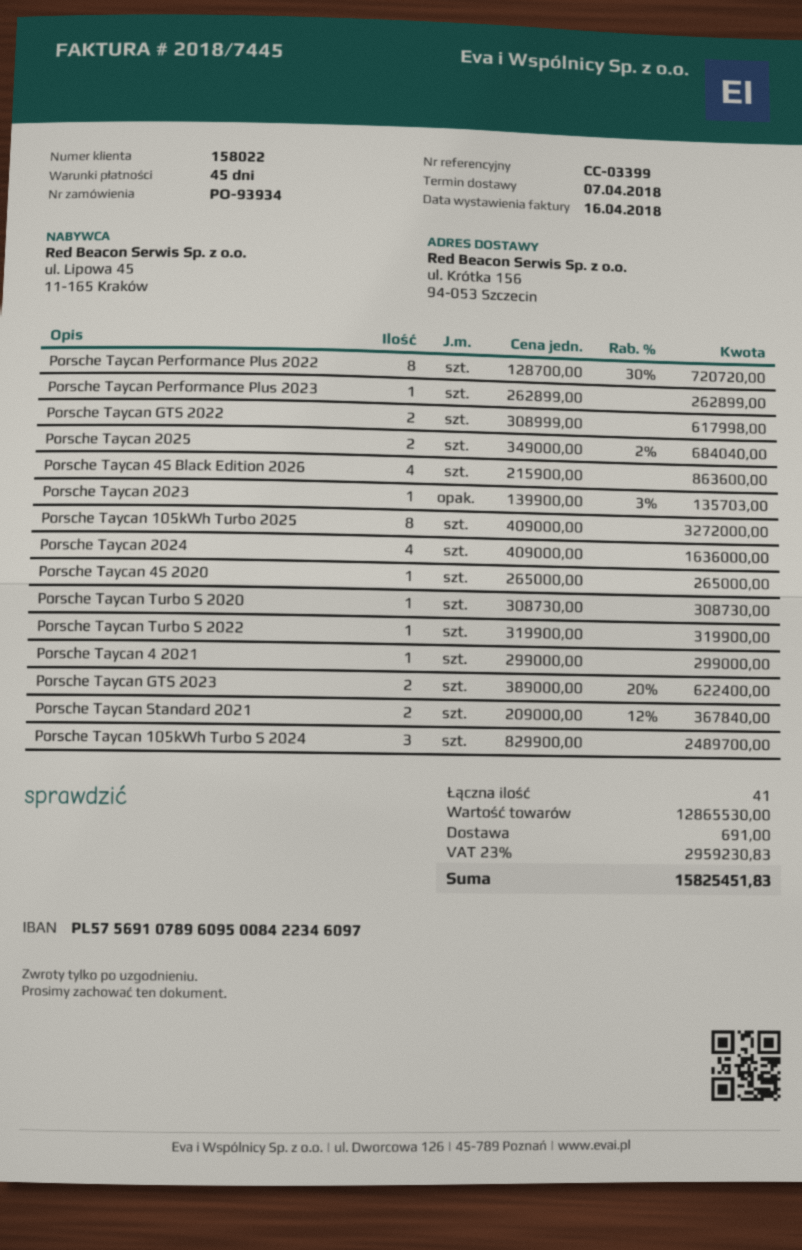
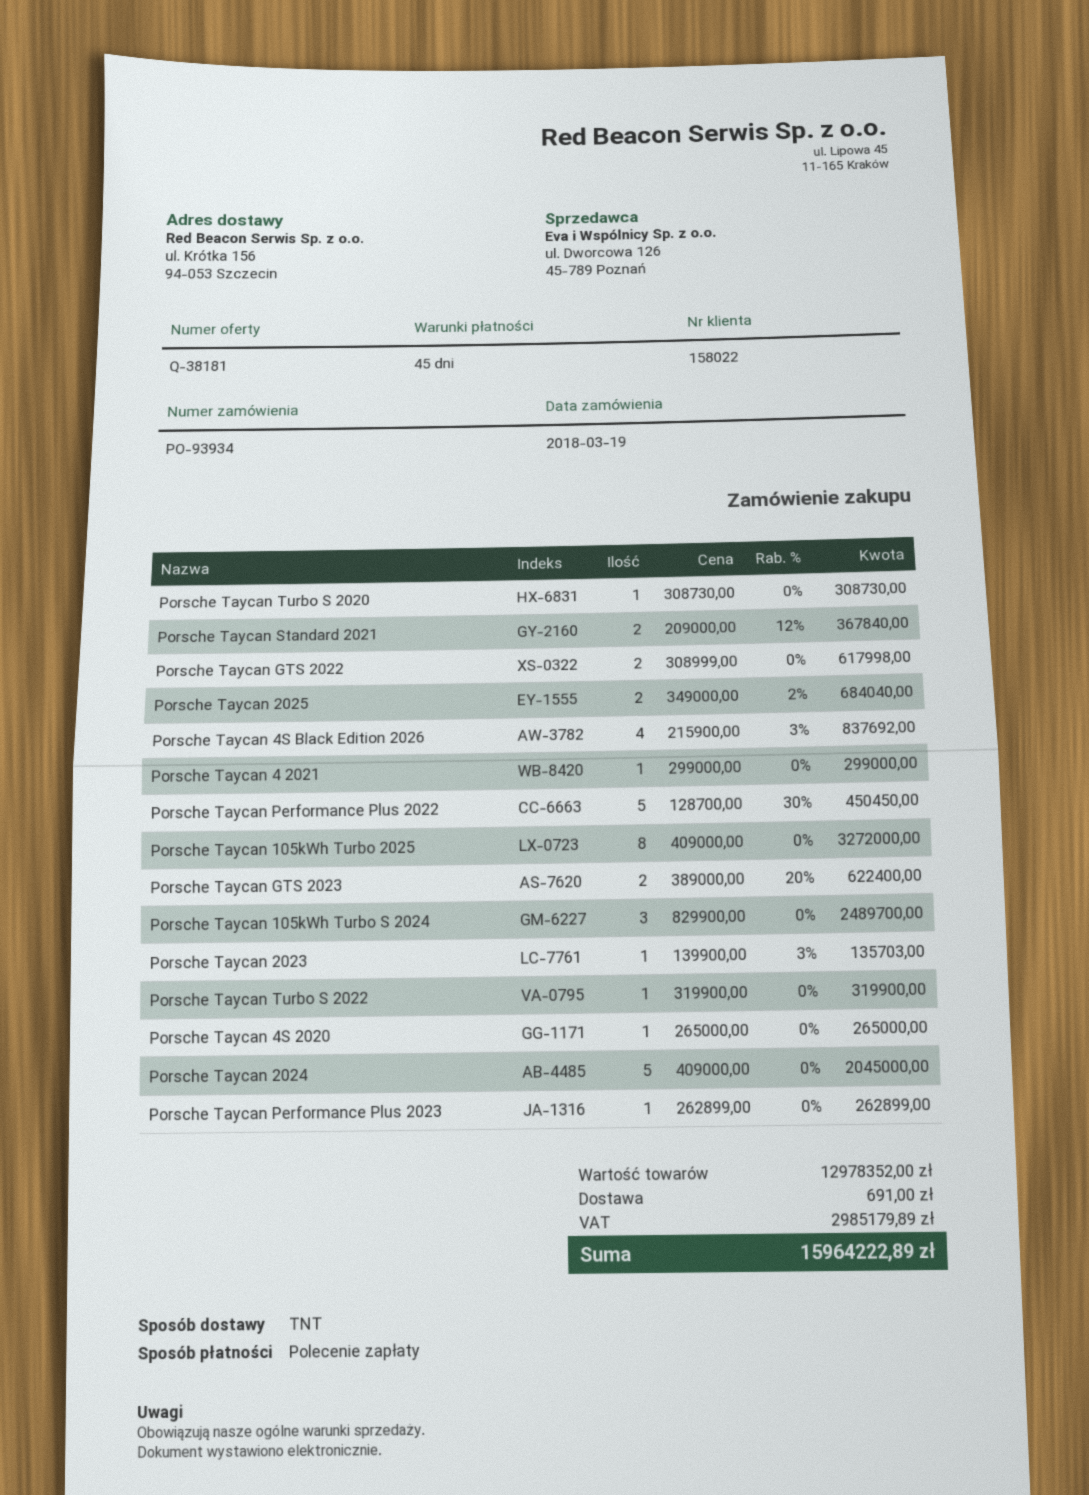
Porsche Taycan Performance Plus 2022: 8 x 128700.00 - 30% = 720720.00 -> 5 x 128700.00 - 30% = 450450.00
Porsche Taycan 4S Black Edition 2026: 4 x 215900.00 = 863600.00 -> 4 x 215900.00 - 3% = 837692.00
Porsche Taycan 2024: 4 x 409000.00 = 1636000.00 -> 5 x 409000.00 = 2045000.00
subtotal: 12865530.00 -> 12978352.00
tax: 2959230.83 -> 2985179.89
total: 15825451.83 -> 15964222.89

